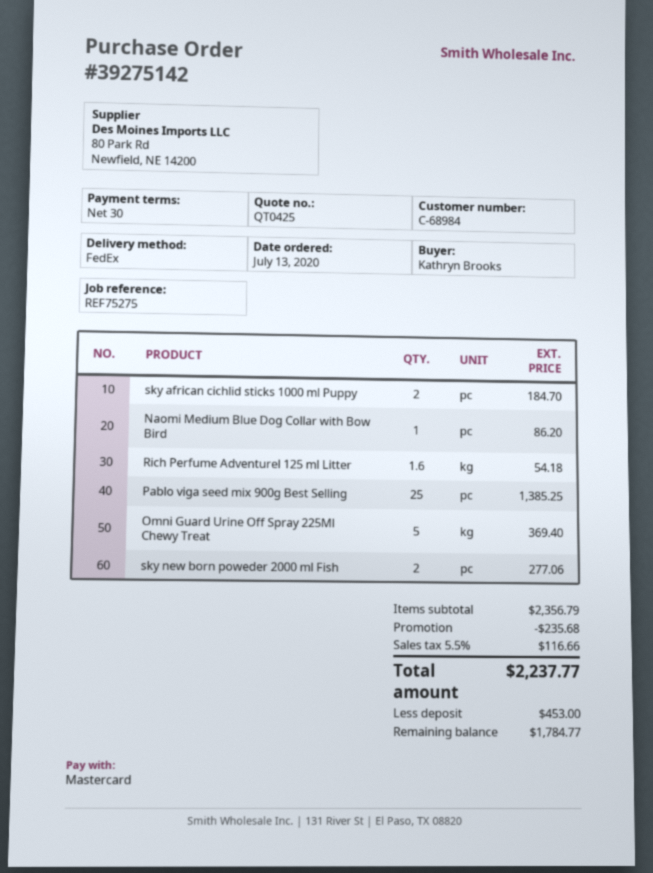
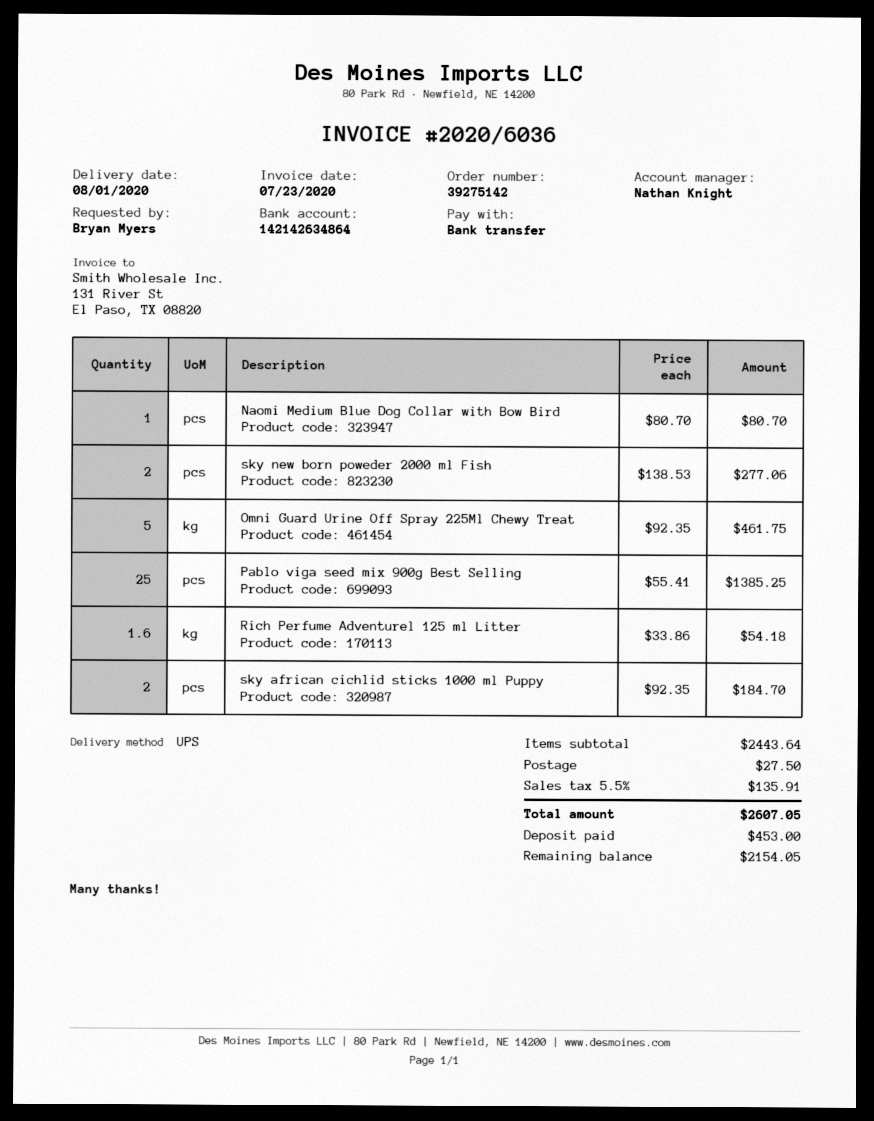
ordered by: Kathryn Brooks -> Bryan Myers
payment method: Mastercard -> bank transfer
shipping method: FedEx -> UPS
Naomi Medium Blue Dog Collar with Bow Bird: 1 for 86.20 -> 1 for 80.70
Omni Guard Urine Off Spray 225Ml Chewy Treat: 5 for 369.40 -> 5 for 461.75
subtotal: 2356.79 -> 2443.64
discount: 235.68 -> none
shipping: none -> 27.50
tax: 5.5% = 116.66 -> 5.5% = 135.91
total: 2237.77 -> 2607.05
balance: 1784.77 -> 2154.05

